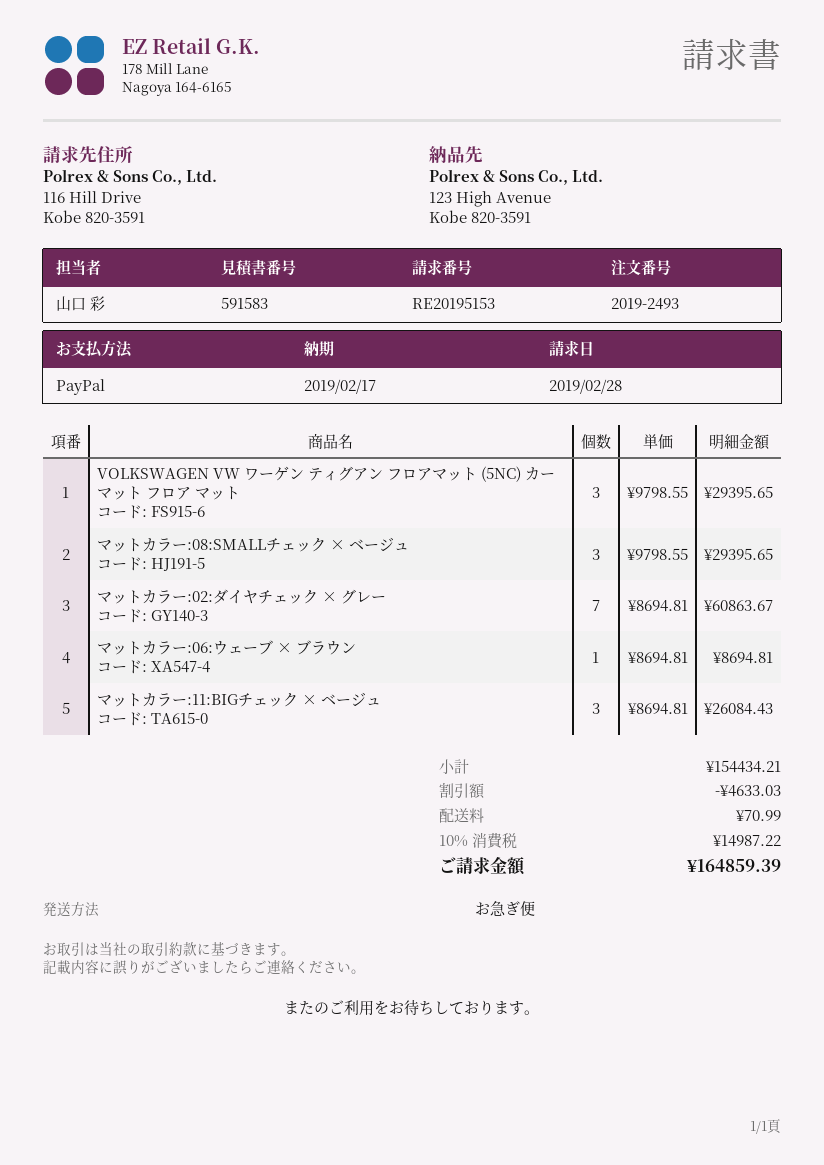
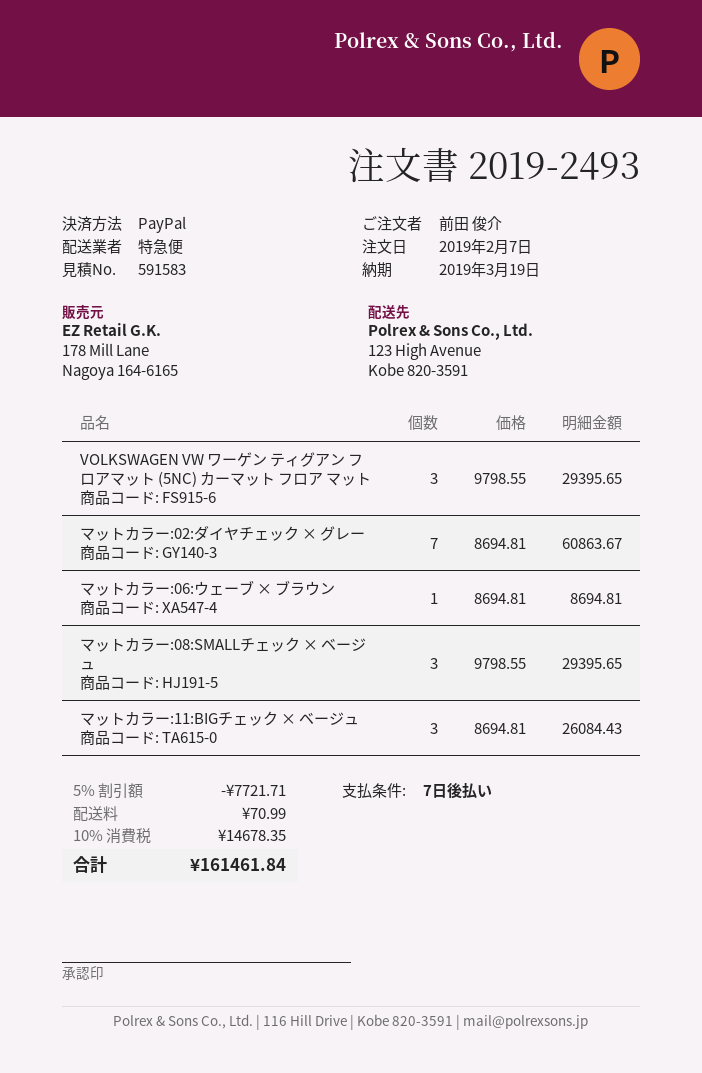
delivery date: 2019-02-17 -> 2019-03-19
discount: 4633.03 -> 7721.71
tax: 10% = 14987.22 -> 10% = 14678.35
total: 164859.39 -> 161461.84

